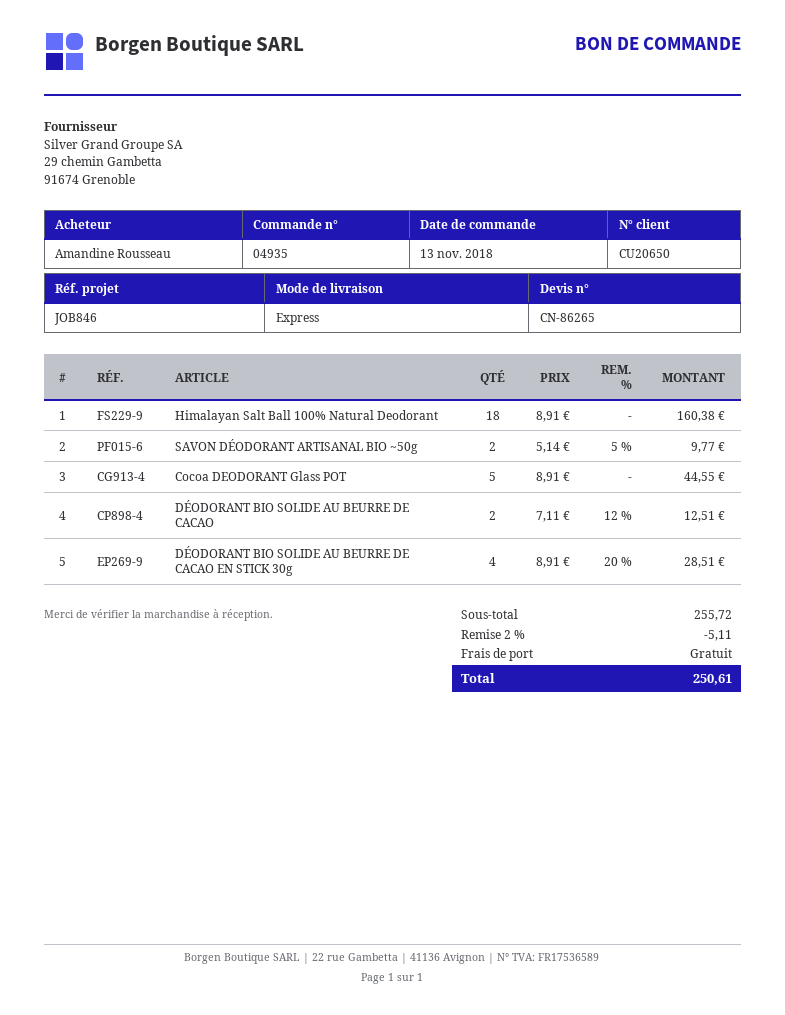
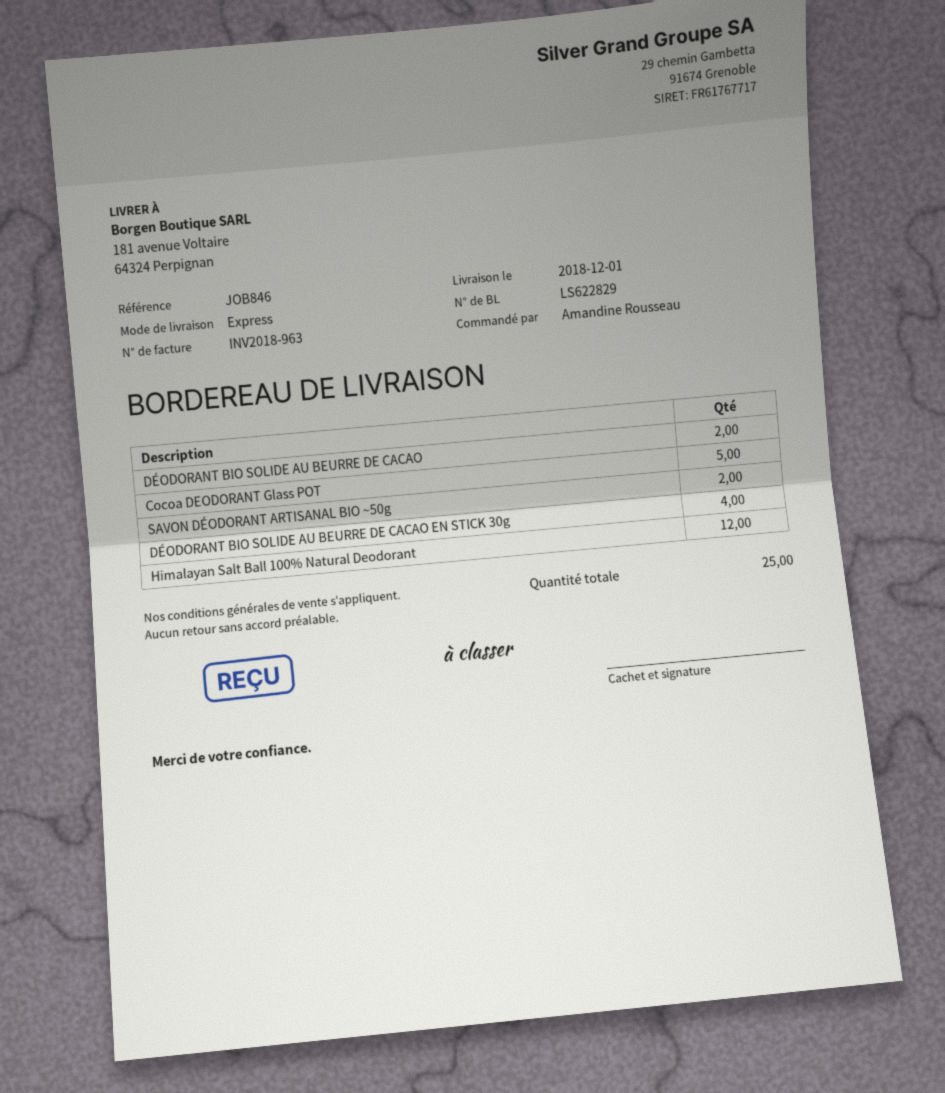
Himalayan Salt Ball 100% Natural Deodorant: 18 -> 12

